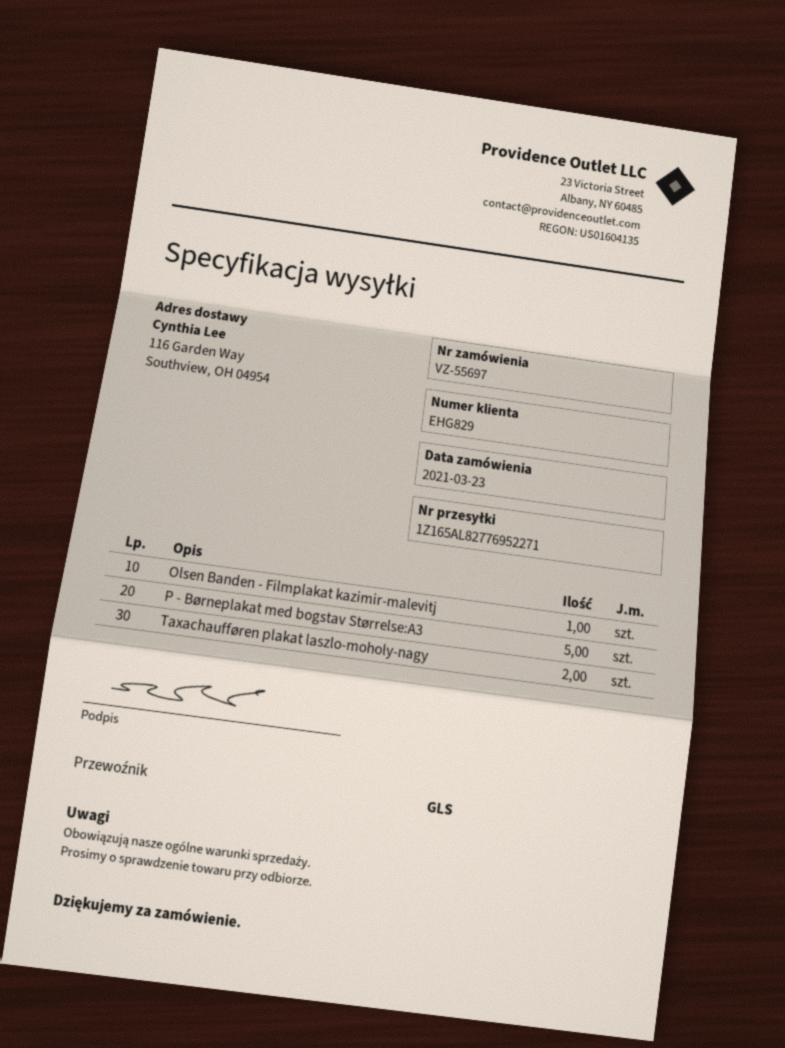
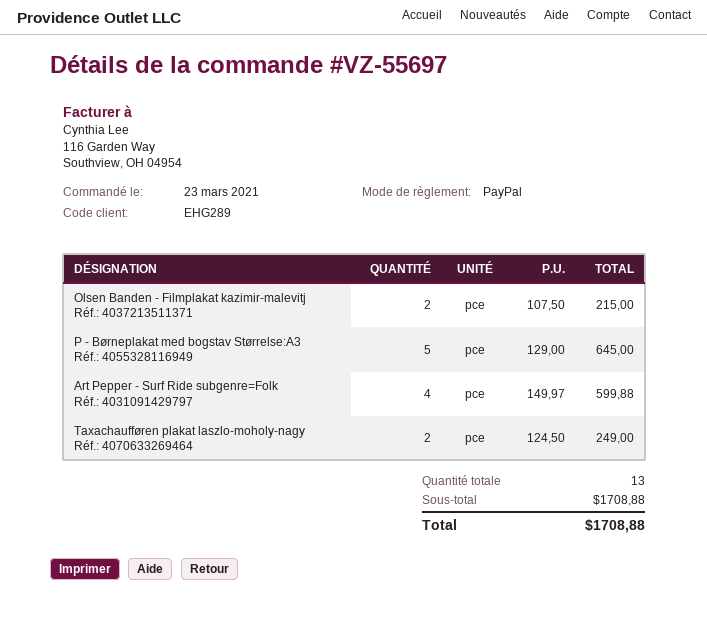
customer number: EHG829 -> EHG289
Olsen Banden - Filmplakat kazimir-malevitj: 1 -> 2
Art Pepper - Surf Ride subgenre=Folk: none -> 4

